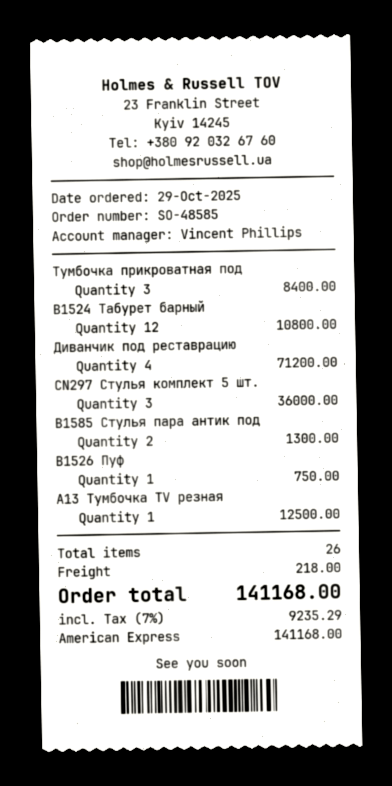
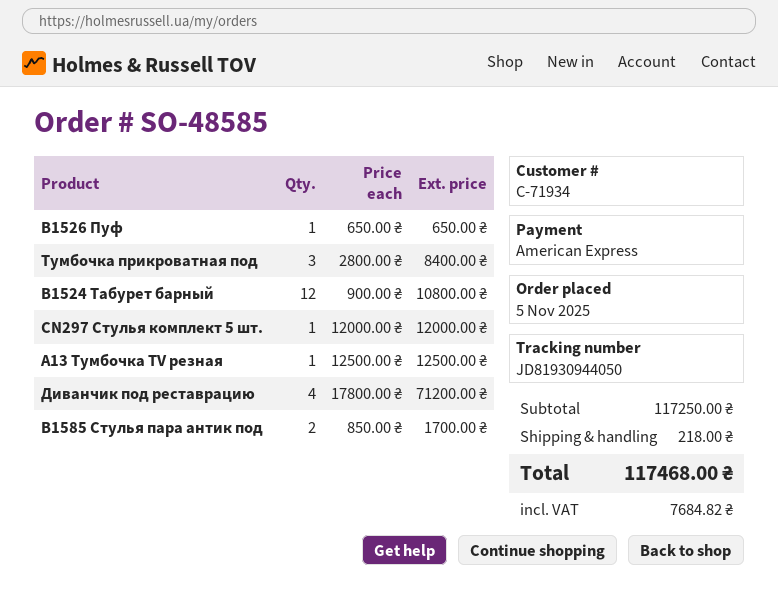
order date: 2025-10-29 -> 2025-11-05
CN297 Стулья комплект 5 шт.: 3 for 36000.00 -> 1 for 12000.00
В1585 Стулья пара антик под: 2 for 1300.00 -> 2 for 1700.00
В1526 Пуф: 1 for 750.00 -> 1 for 650.00
tax: 9235.29 -> 7684.82
total: 141168.00 -> 117468.00

